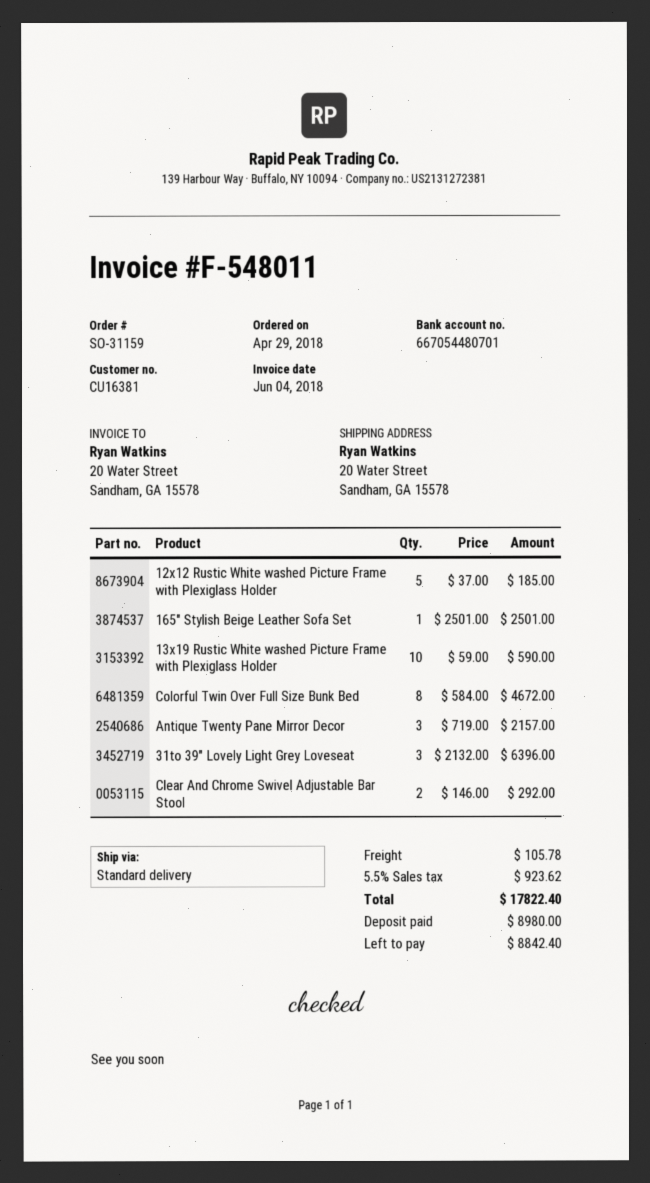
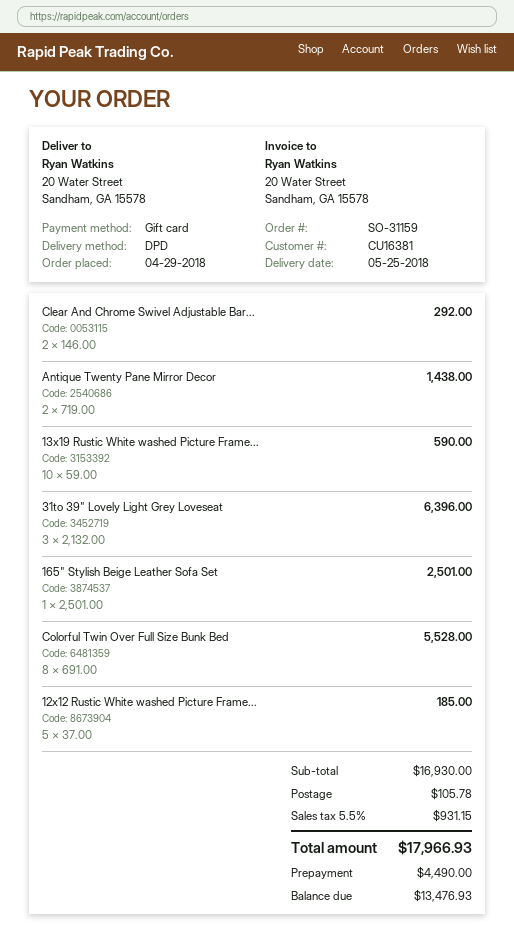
shipping method: standard -> DPD
Colorful Twin Over Full Size Bunk Bed: 8 x 584.00 = 4672.00 -> 8 x 691.00 = 5528.00
Antique Twenty Pane Mirror Decor: 3 x 719.00 = 2157.00 -> 2 x 719.00 = 1438.00
tax: 5.5% = 923.62 -> 5.5% = 931.15
total: 17822.40 -> 17966.93
deposit: 8980.00 -> 4490.00
balance: 8842.40 -> 13476.93

